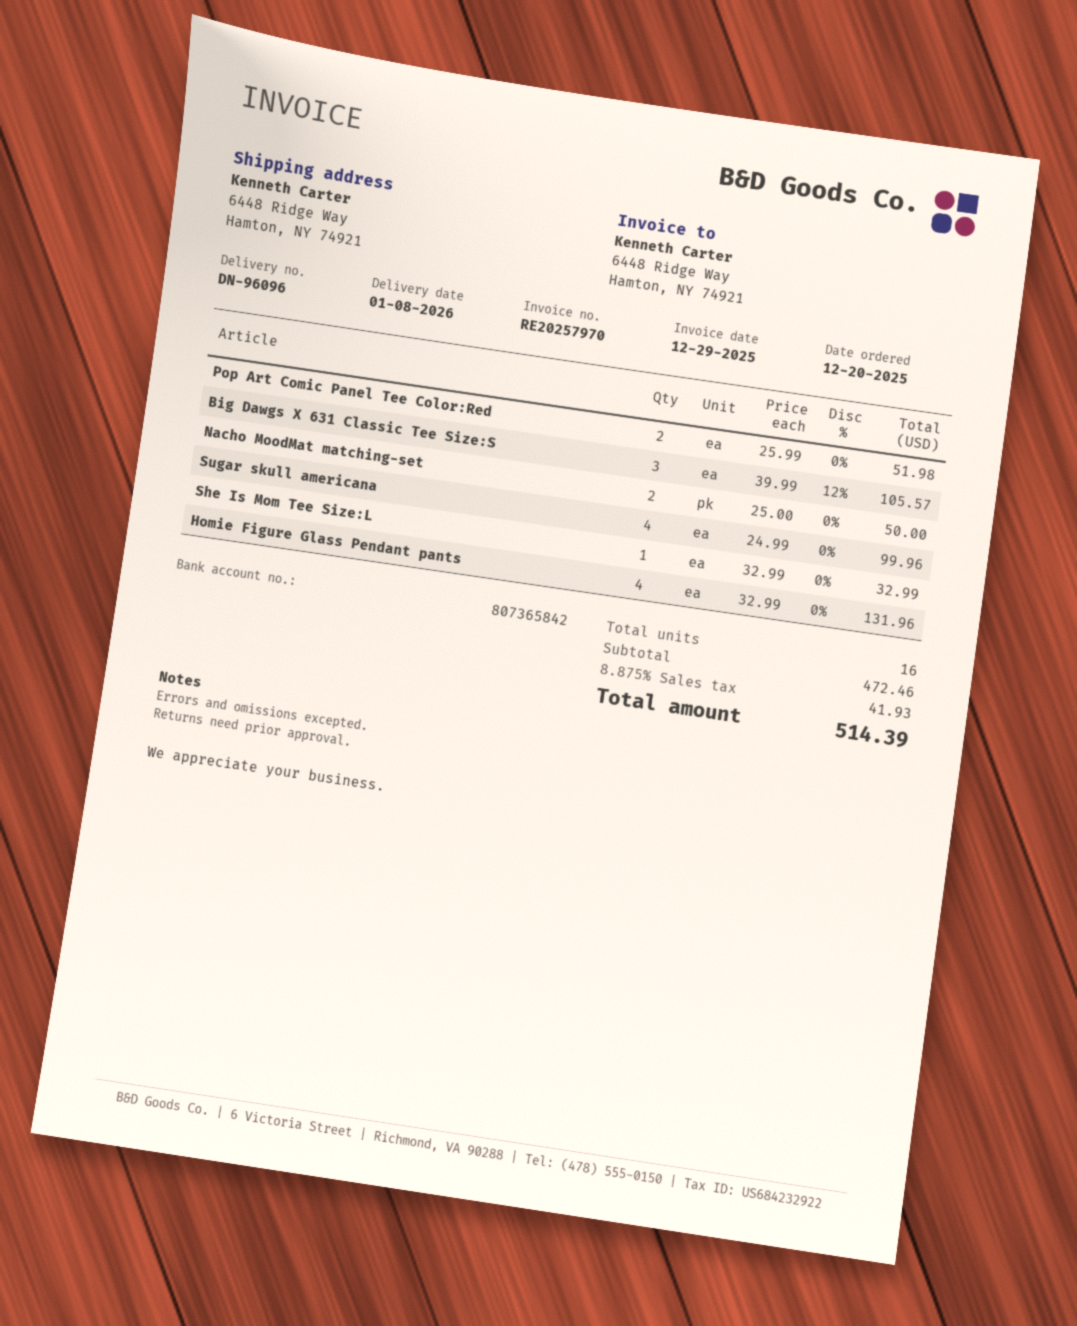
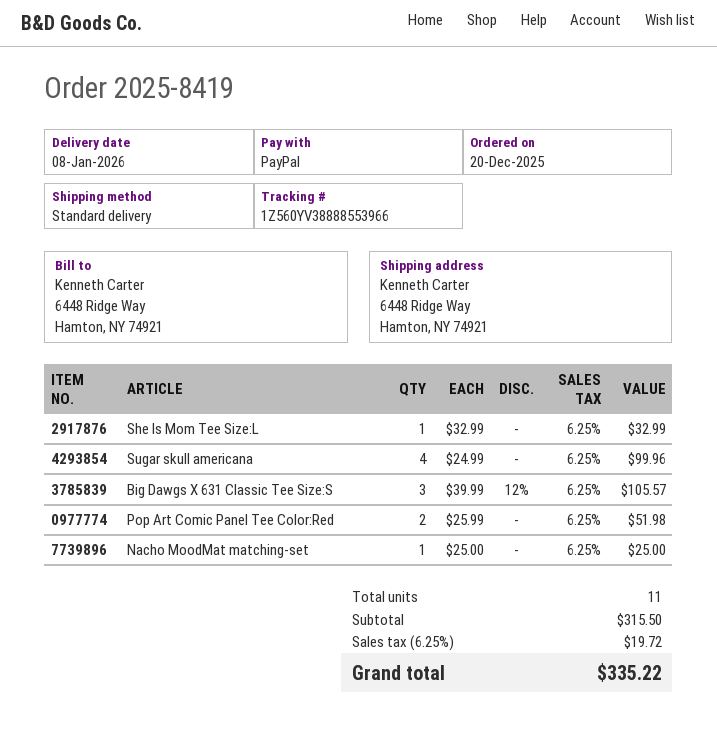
Nacho MoodMat matching-set: 2 x 25.00 = 50.00 -> 1 x 25.00 = 25.00
Homie Figure Glass Pendant pants: 4 x 32.99 = 131.96 -> none
total quantity: 16 -> 11
subtotal: 472.46 -> 315.50
tax: 8.875% = 41.93 -> 6.25% = 19.72
total: 514.39 -> 335.22

